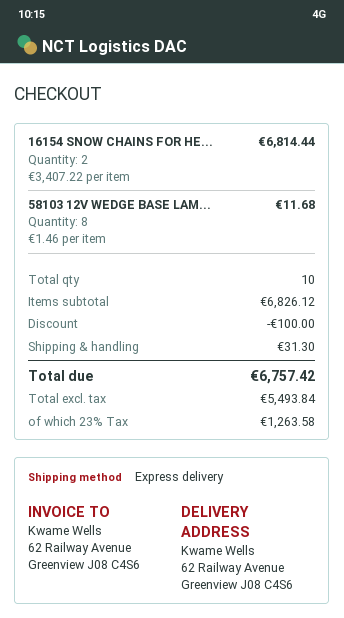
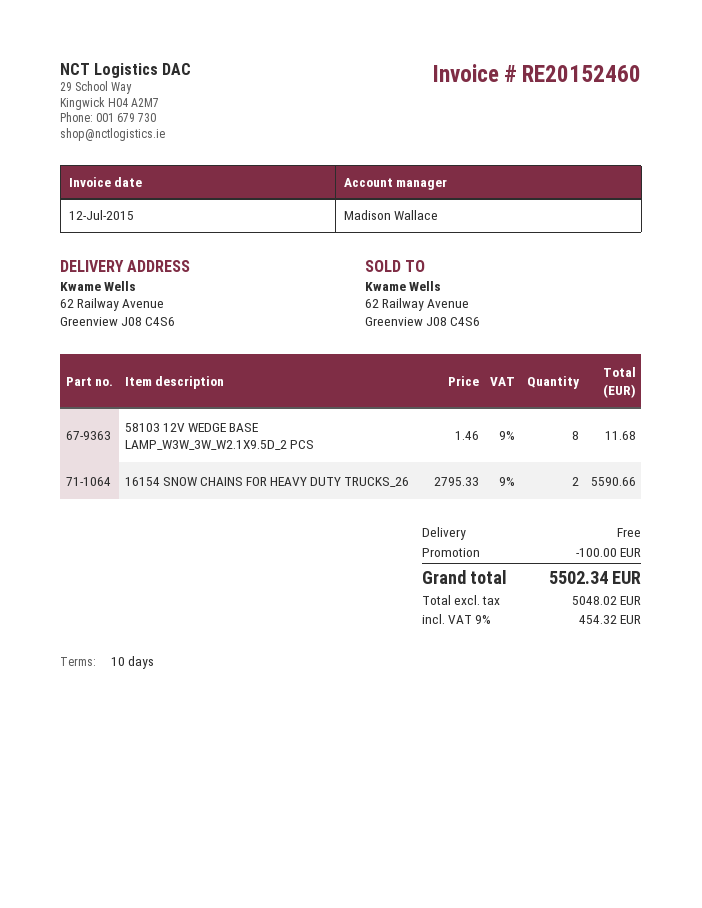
16154 SNOW CHAINS FOR HE...: 2 x 3407.22 = 6814.44 -> 2 x 2795.33 = 5590.66
shipping: 31.30 -> 0.00
net: 5493.84 -> 5048.02
tax: 23% = 1263.58 -> 9% = 454.32
total: 6757.42 -> 5502.34

